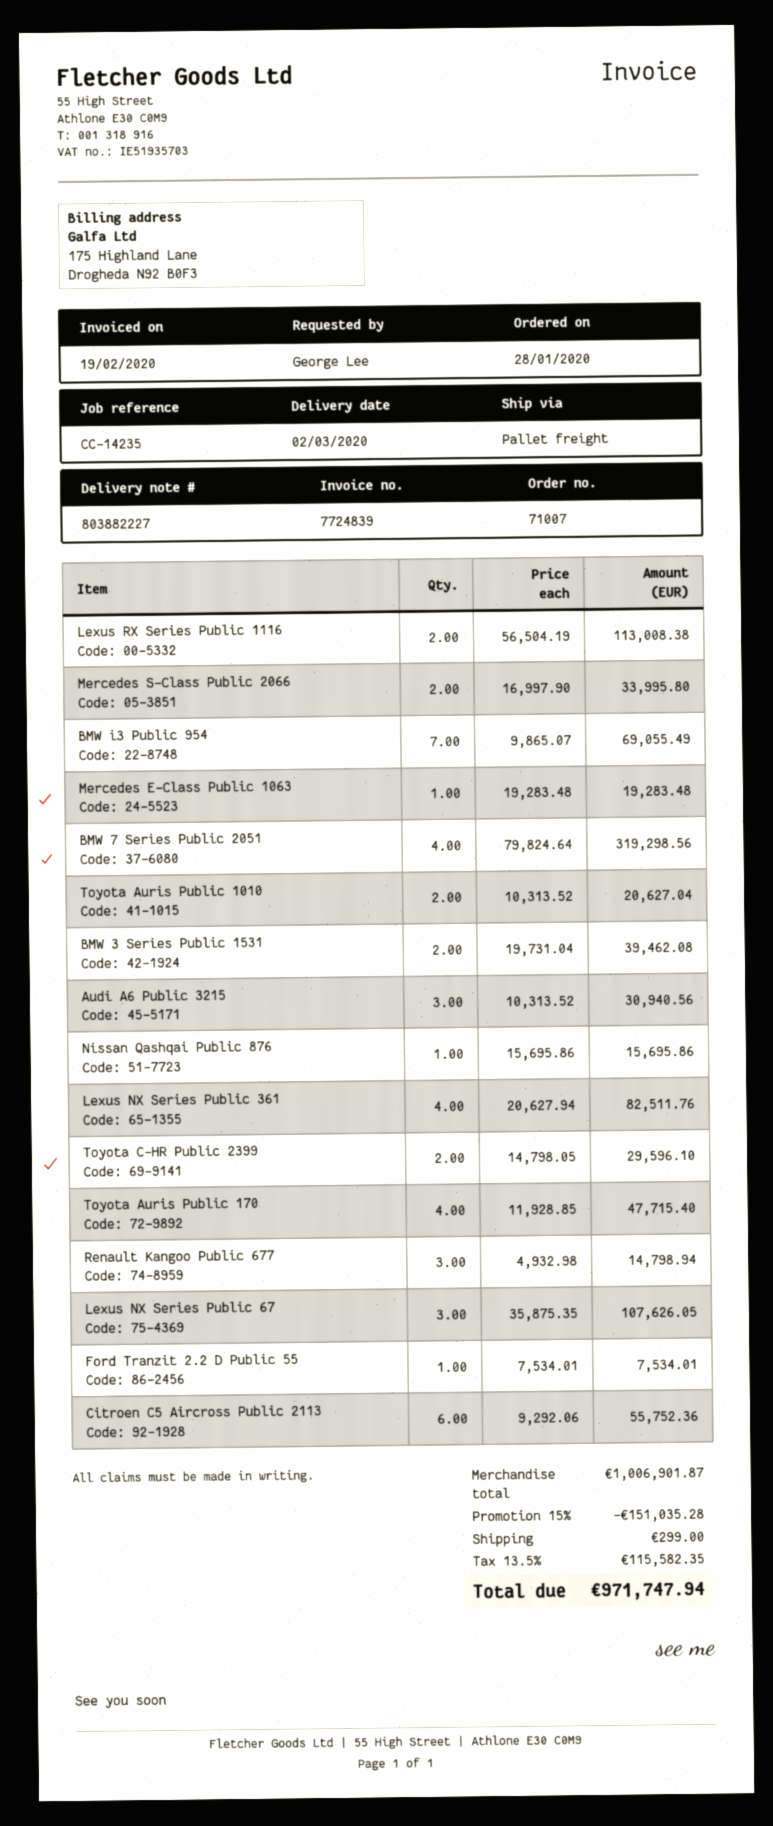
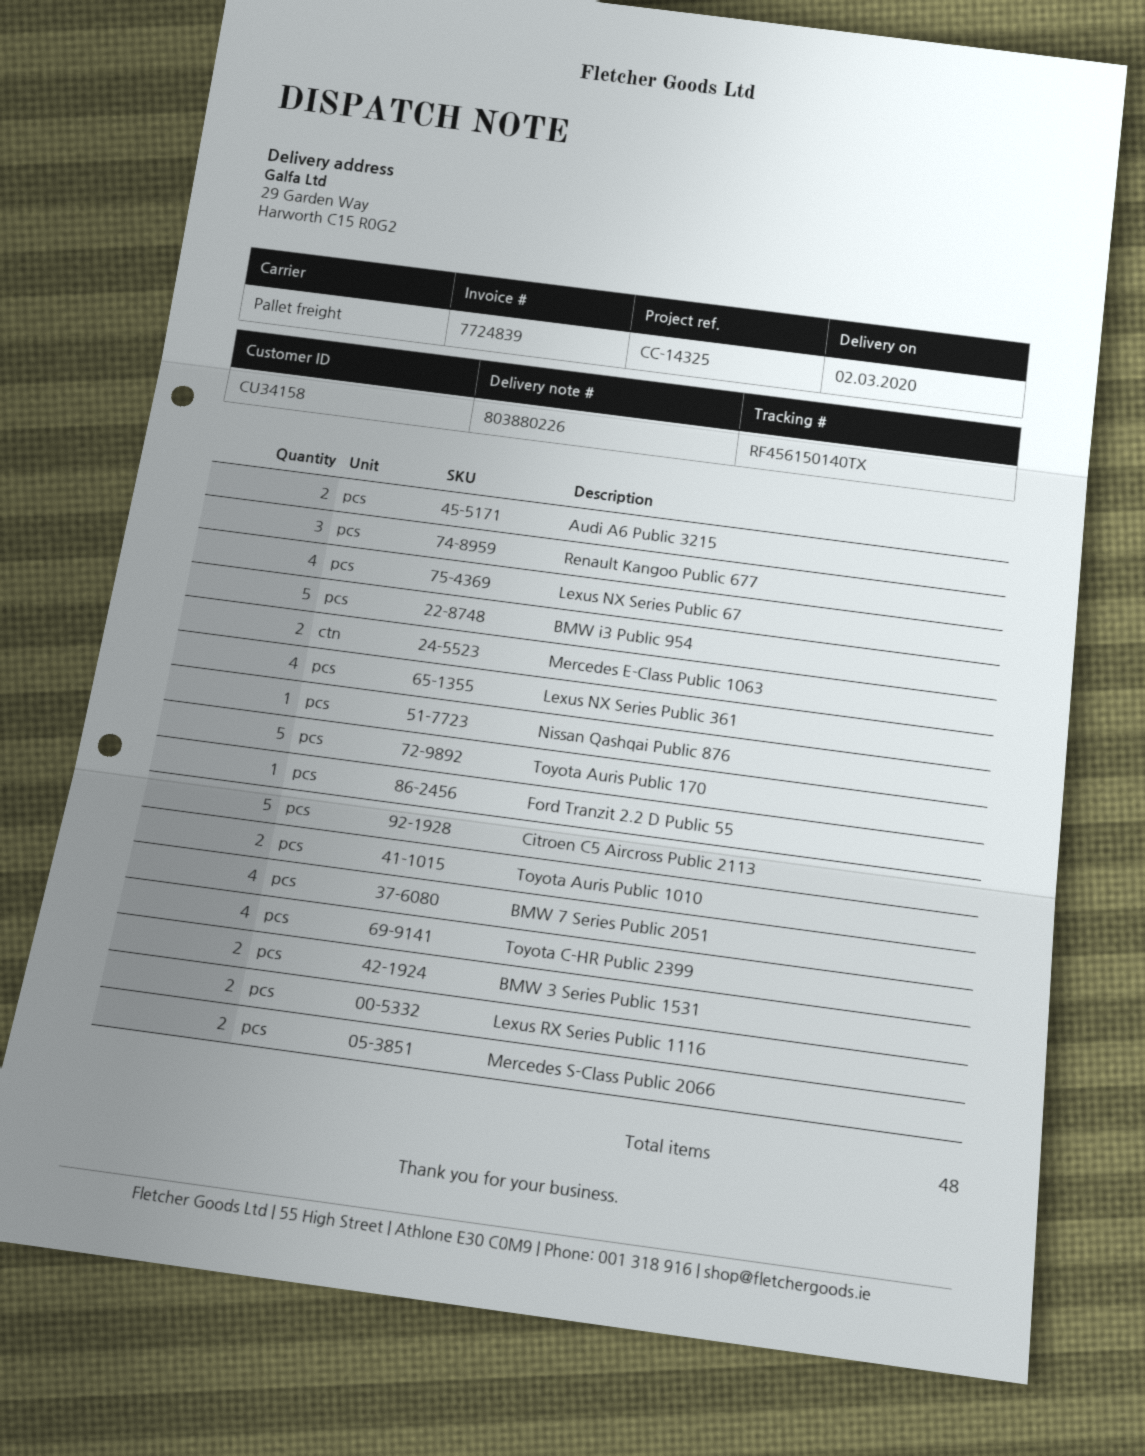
delivery note number: 803882227 -> 803880226
reference: CC-14235 -> CC-14325
BMW i3 Public 954: 7 -> 5
Mercedes E-Class Public 1063: 1 -> 2
Audi A6 Public 3215: 3 -> 2
Toyota C-HR Public 2399: 2 -> 4
Toyota Auris Public 170: 4 -> 5
Lexus NX Series Public 67: 3 -> 4
Citroen C5 Aircross Public 2113: 6 -> 5

